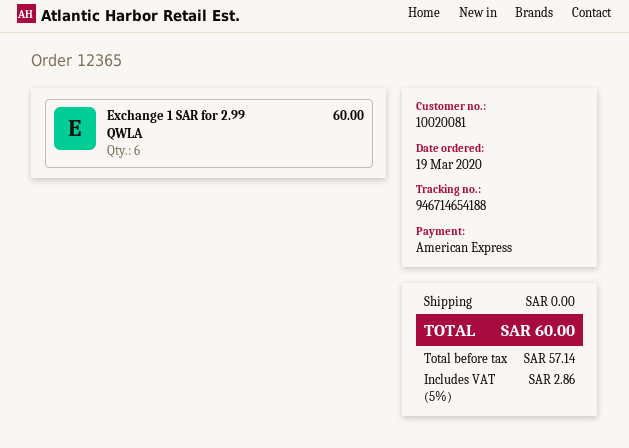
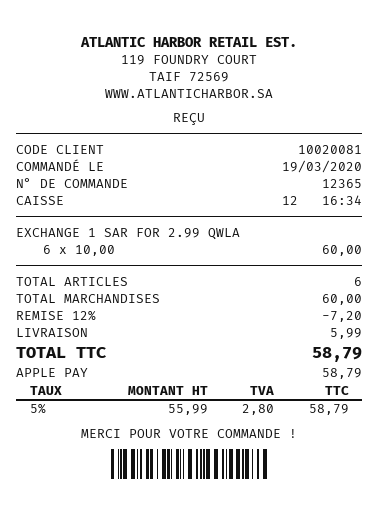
payment method: American Express -> Apple Pay
discount: none -> 12% = 7.20
shipping: 0.00 -> 5.99
net: 57.14 -> 55.99
tax: 5% = 2.86 -> 5% = 2.80
total: 60.00 -> 58.79

